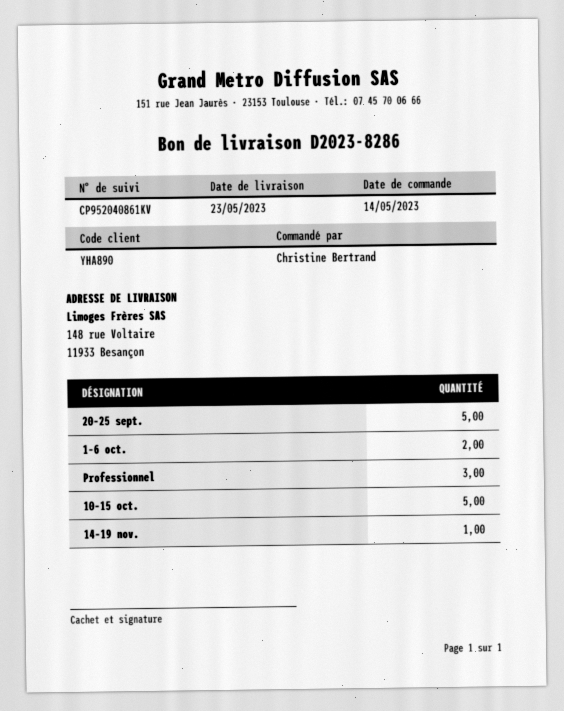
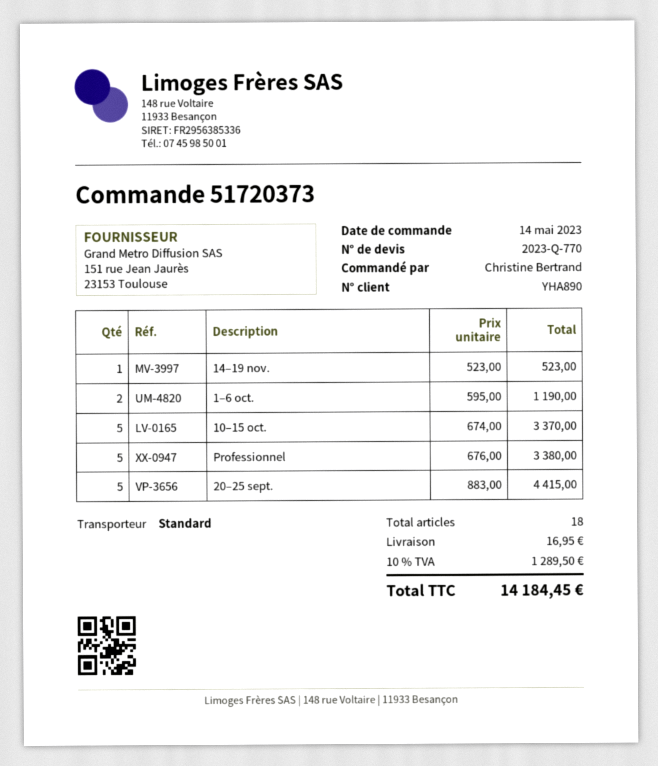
Professionnel: 3 -> 5

